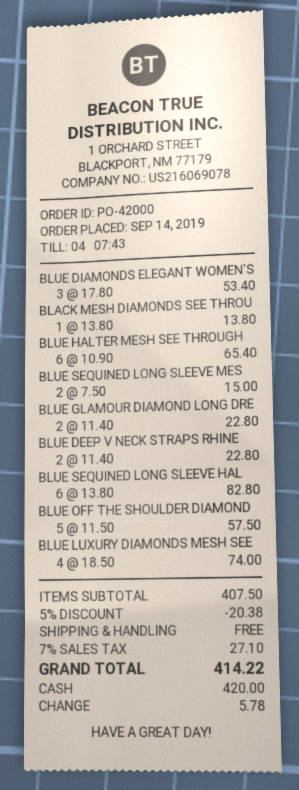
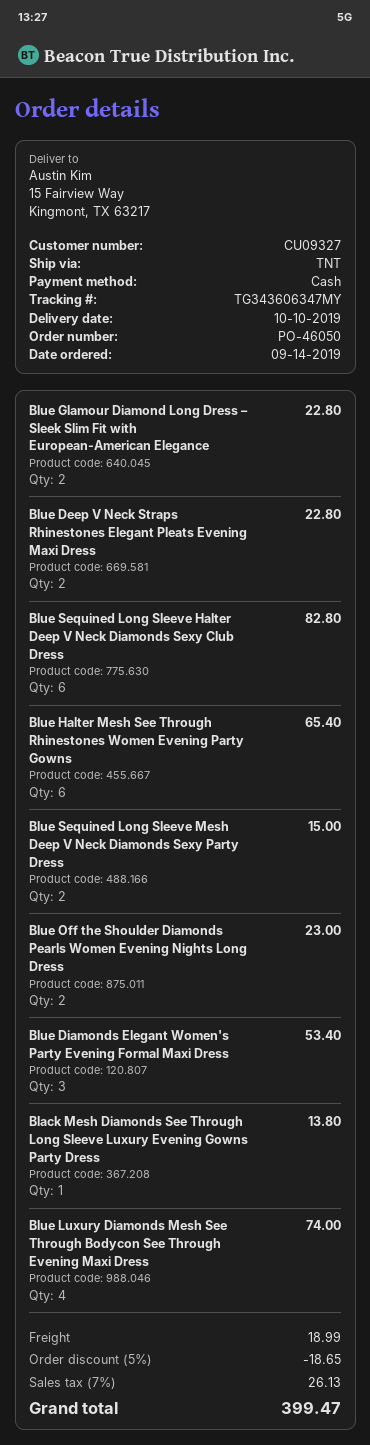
order number: PO-42000 -> PO-46050
BLUE OFF THE SHOULDER DIAMOND: 5 for 57.50 -> 2 for 23.00
discount: 5% = 20.38 -> 5% = 18.65
shipping: 0.00 -> 18.99
tax: 7% = 27.10 -> 7% = 26.13
total: 414.22 -> 399.47

